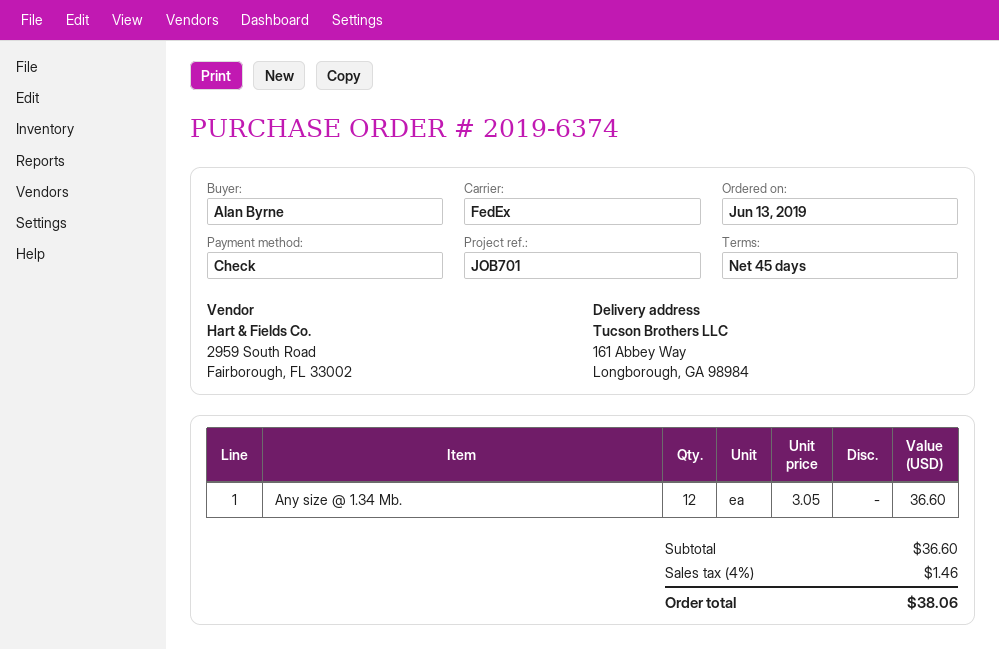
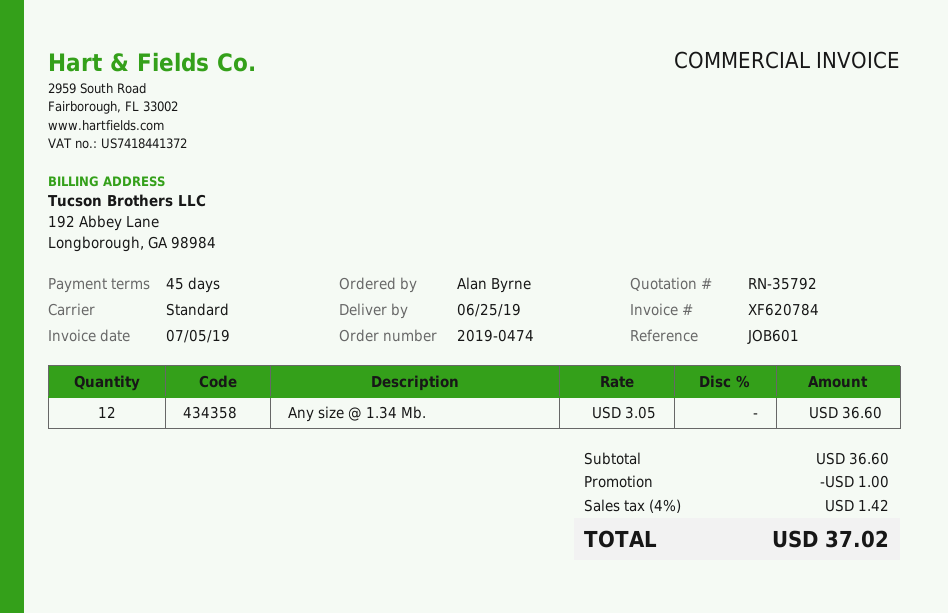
order number: 2019-6374 -> 2019-0474
reference: JOB701 -> JOB601
shipping method: FedEx -> standard
discount: none -> 1.00
tax: 4% = 1.46 -> 4% = 1.42
total: 38.06 -> 37.02

